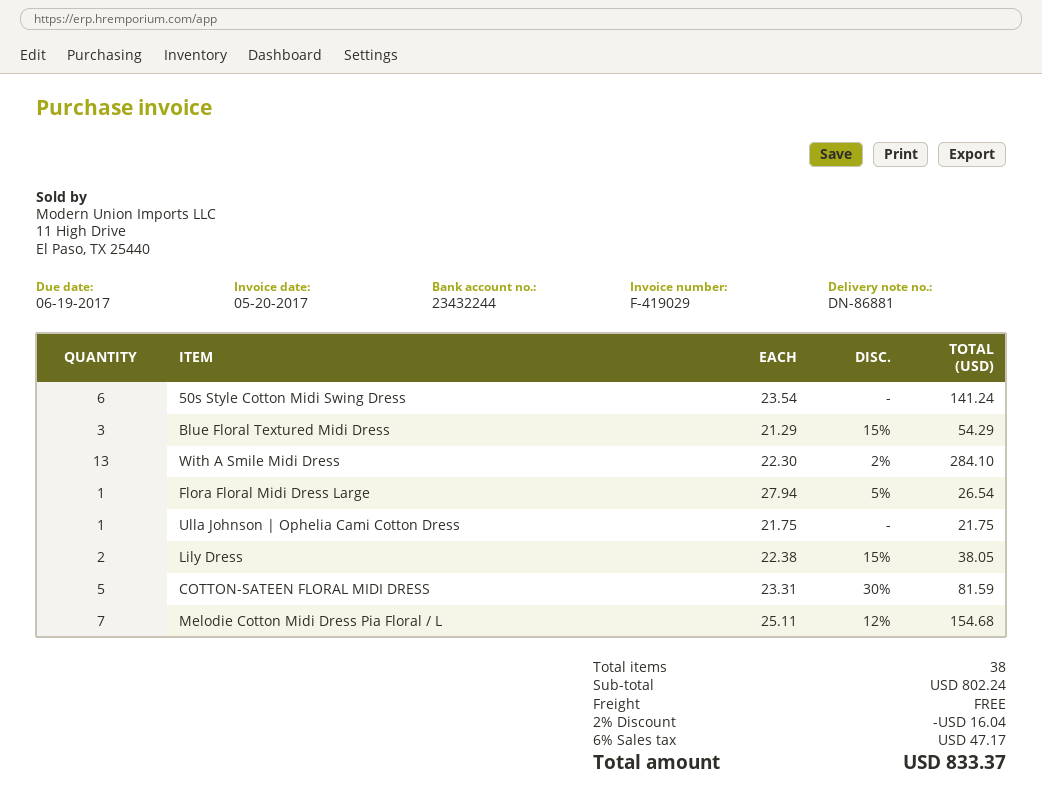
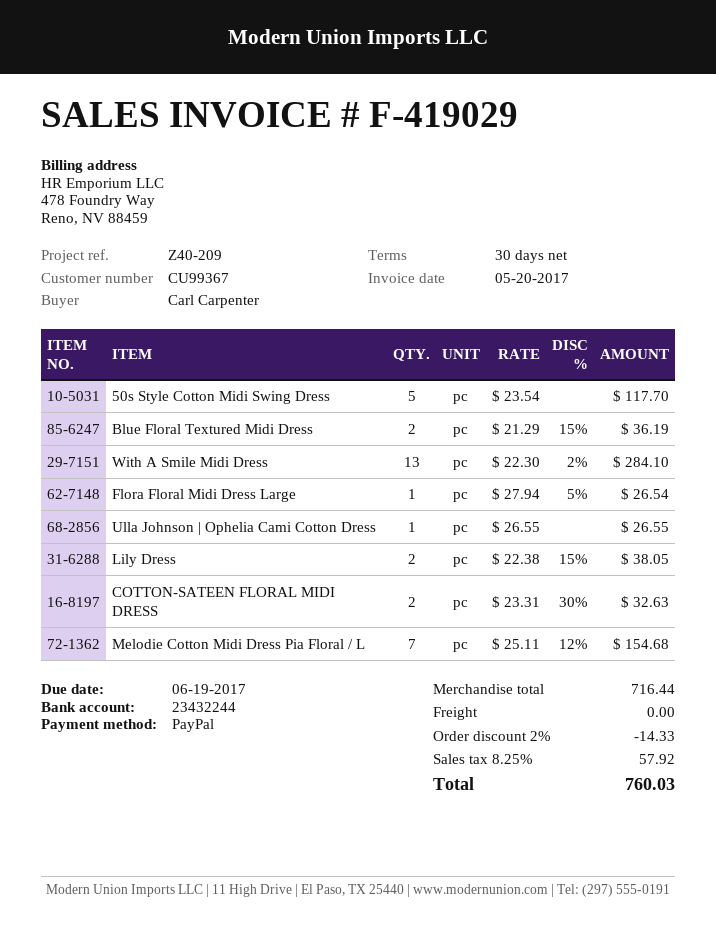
50s Style Cotton Midi Swing Dress: 6 x 23.54 = 141.24 -> 5 x 23.54 = 117.70
Blue Floral Textured Midi Dress: 3 x 21.29 - 15% = 54.29 -> 2 x 21.29 - 15% = 36.19
Ulla Johnson | Ophelia Cami Cotton Dress: 1 x 21.75 = 21.75 -> 1 x 26.55 = 26.55
COTTON-SATEEN FLORAL MIDI DRESS: 5 x 23.31 - 30% = 81.59 -> 2 x 23.31 - 30% = 32.63
subtotal: 802.24 -> 716.44
discount: 2% = 16.04 -> 2% = 14.33
tax: 6% = 47.17 -> 8.25% = 57.92
total: 833.37 -> 760.03

